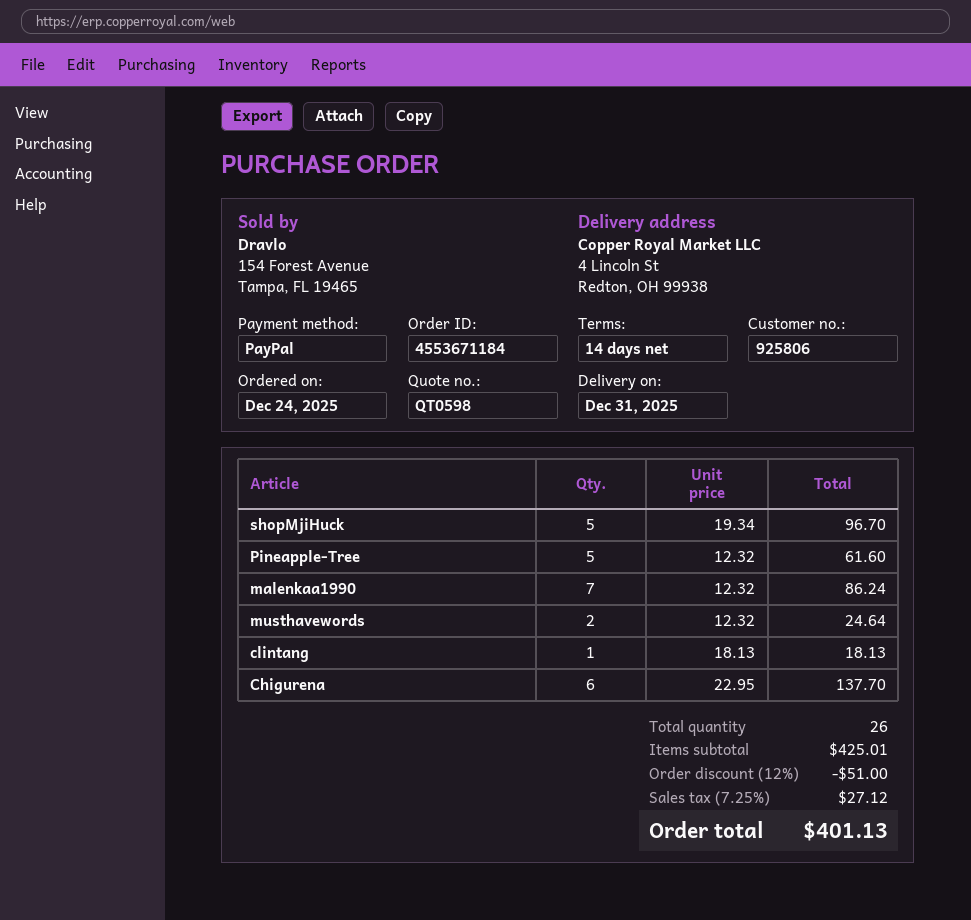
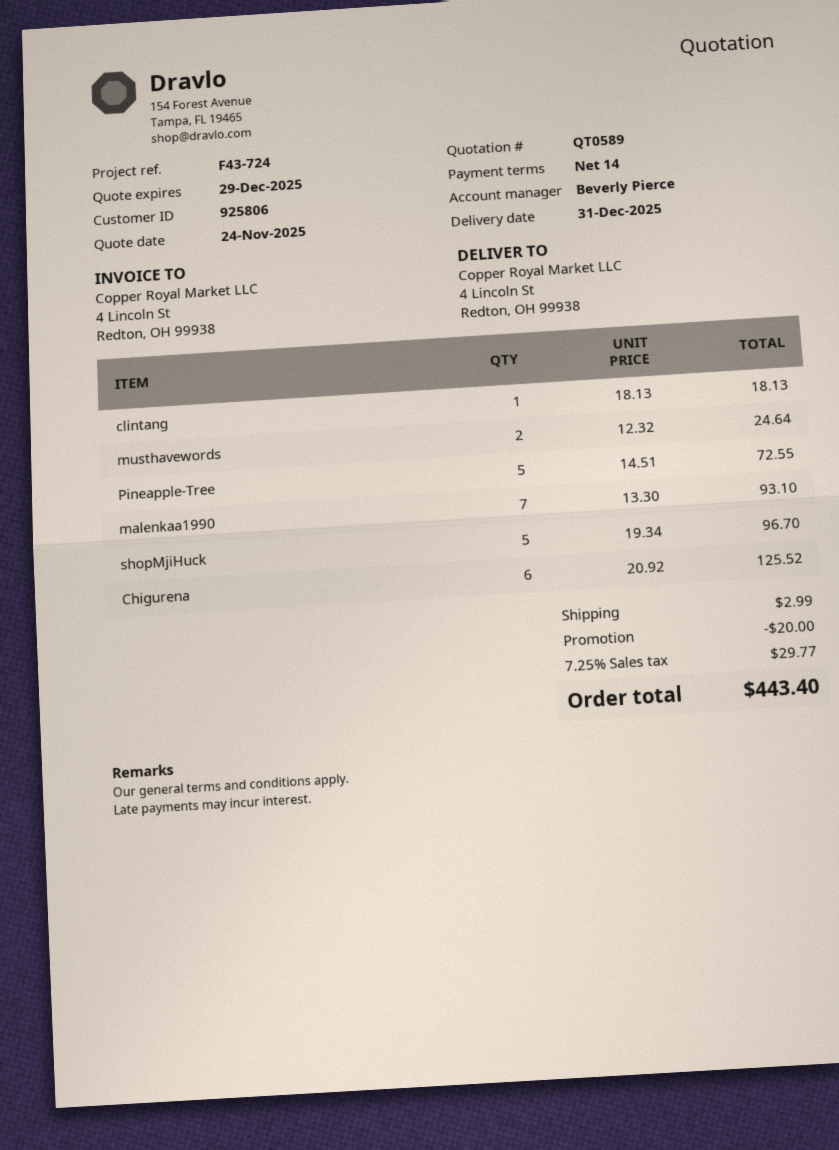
quote number: QT0598 -> QT0589
Pineapple-Tree: 5 x 12.32 = 61.60 -> 5 x 14.51 = 72.55
malenkaa1990: 7 x 12.32 = 86.24 -> 7 x 13.30 = 93.10
Chigurena: 6 x 22.95 = 137.70 -> 6 x 20.92 = 125.52
discount: 51.00 -> 20.00
shipping: none -> 2.99
tax: 7.25% = 27.12 -> 7.25% = 29.77
total: 401.13 -> 443.40

